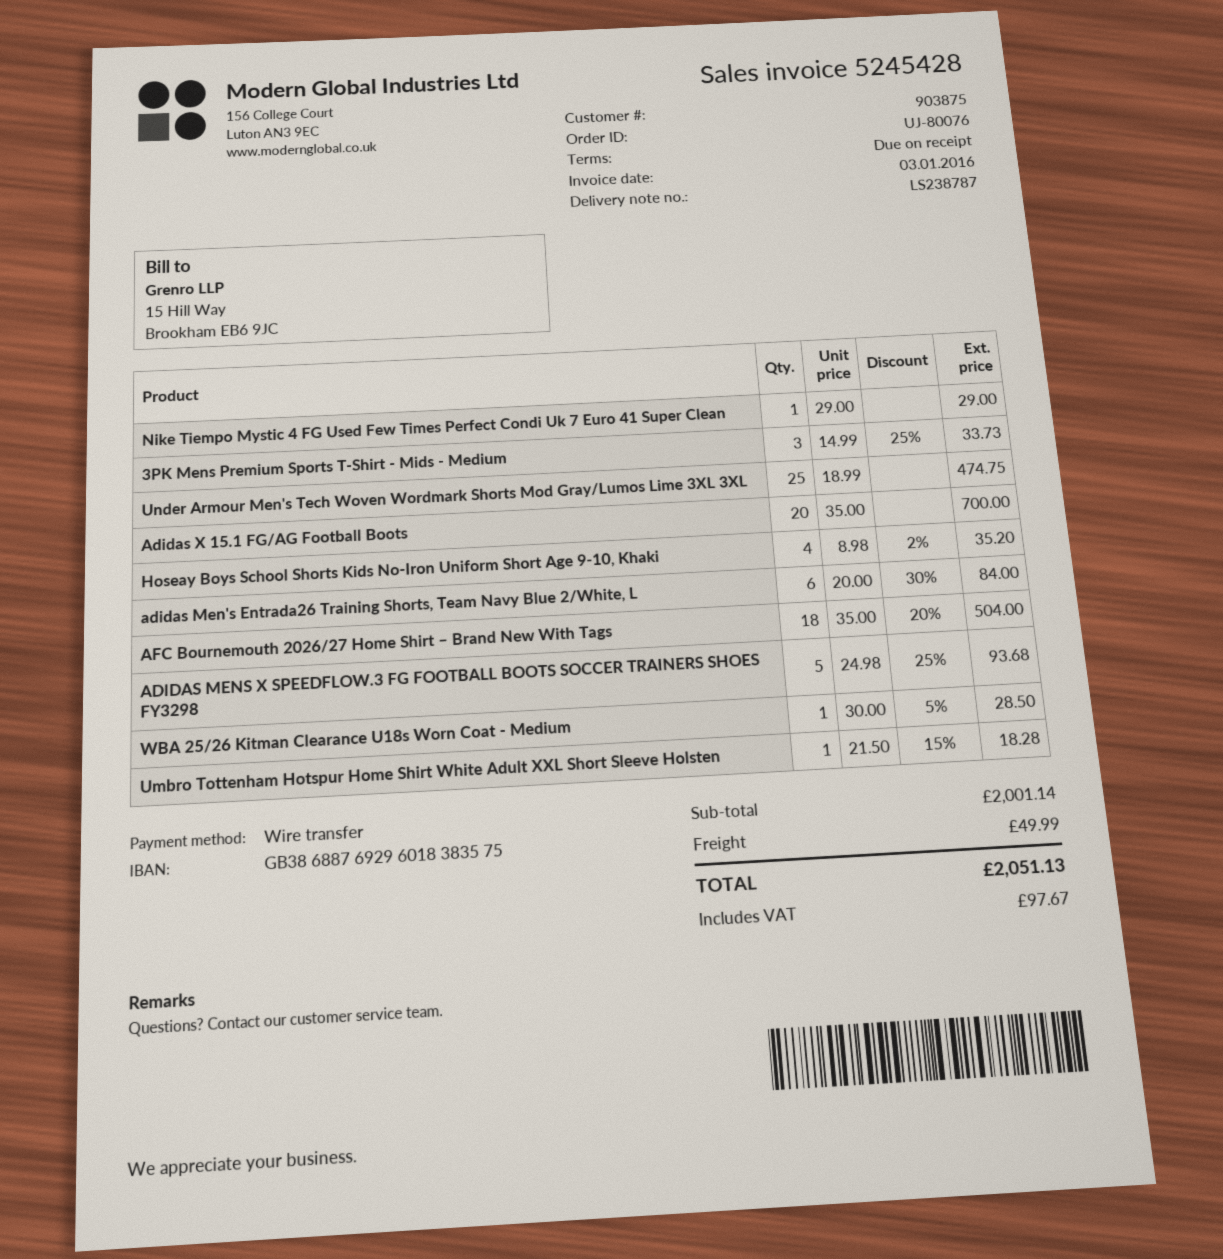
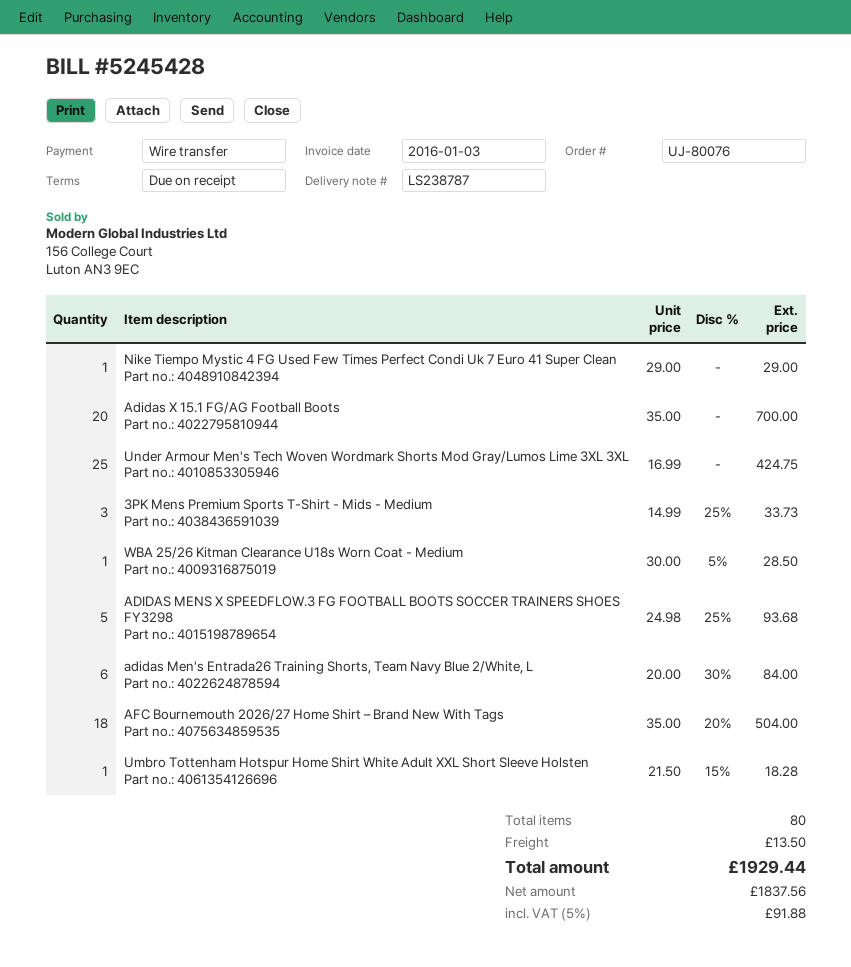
Under Armour Men's Tech Woven Wordmark Shorts Mod Gray/Lumos Lime 3XL 3XL: 25 x 18.99 = 474.75 -> 25 x 16.99 = 424.75
Hoseay Boys School Shorts Kids No-Iron Uniform Short Age 9-10, Khaki: 4 x 8.98 - 2% = 35.20 -> none
shipping: 49.99 -> 13.50
tax: 97.67 -> 91.88
total: 2051.13 -> 1929.44

